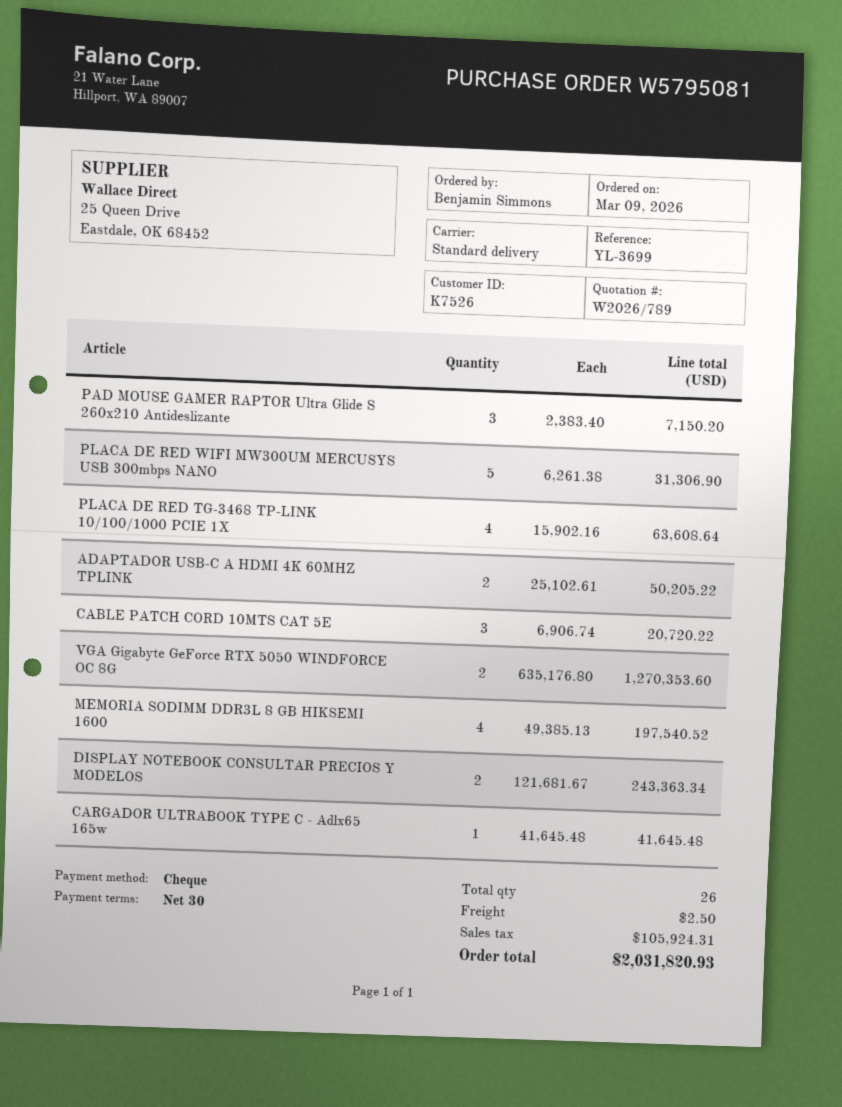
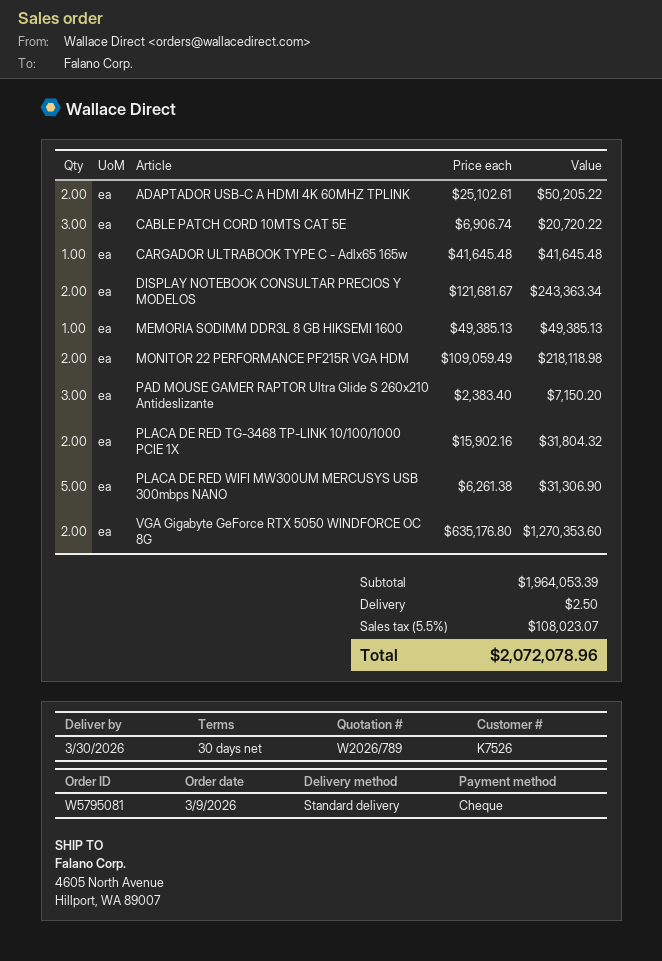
PLACA DE RED TG-3468 TP-LINK 10/100/1000 PCIE 1X: 4 x 15902.16 = 63608.64 -> 2 x 15902.16 = 31804.32
MEMORIA SODIMM DDR3L 8 GB HIKSEMI 1600: 4 x 49385.13 = 197540.52 -> 1 x 49385.13 = 49385.13
MONITOR 22 PERFORMANCE PF215R VGA HDM: none -> 2 x 109059.49 = 218118.98
tax: 105924.31 -> 108023.07
total: 2031820.93 -> 2072078.96

